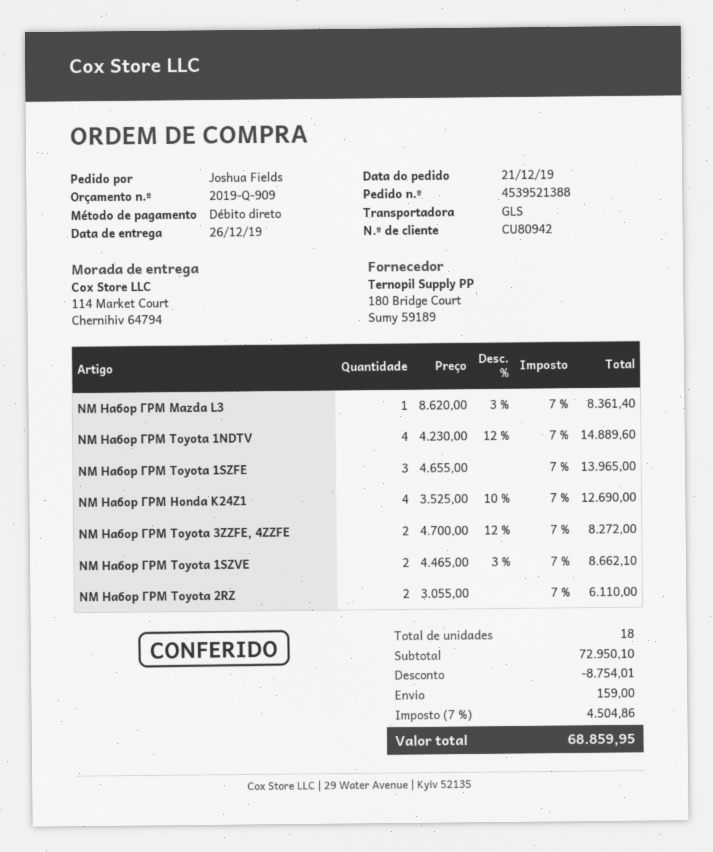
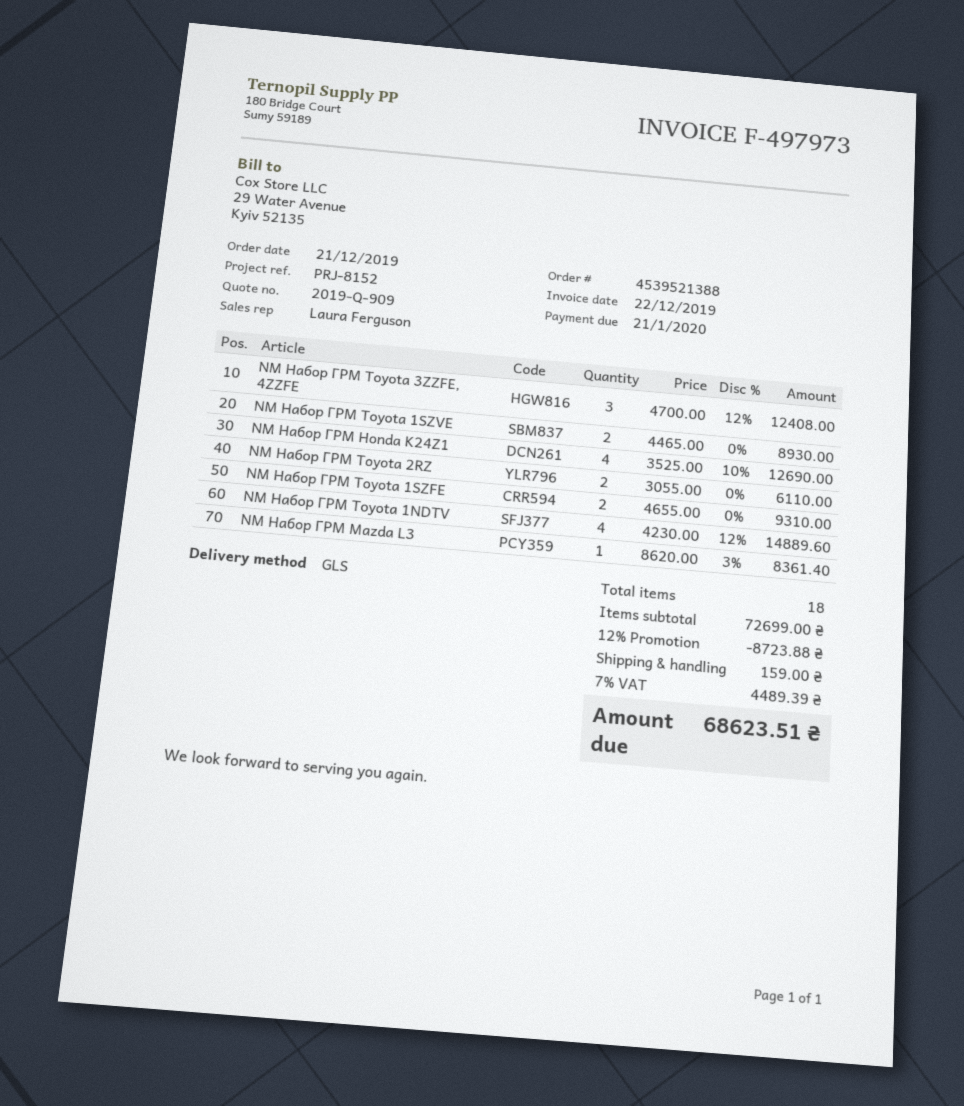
NM Набор ГРМ Toyota 1SZFE: 3 x 4655.00 = 13965.00 -> 2 x 4655.00 = 9310.00
NM Набор ГРМ Toyota 3ZZFE, 4ZZFE: 2 x 4700.00 - 12% = 8272.00 -> 3 x 4700.00 - 12% = 12408.00
NM Набор ГРМ Toyota 1SZVE: 2 x 4465.00 - 3% = 8662.10 -> 2 x 4465.00 = 8930.00
subtotal: 72950.10 -> 72699.00
discount: 8754.01 -> 8723.88
tax: 7% = 4504.86 -> 7% = 4489.39
total: 68859.95 -> 68623.51

